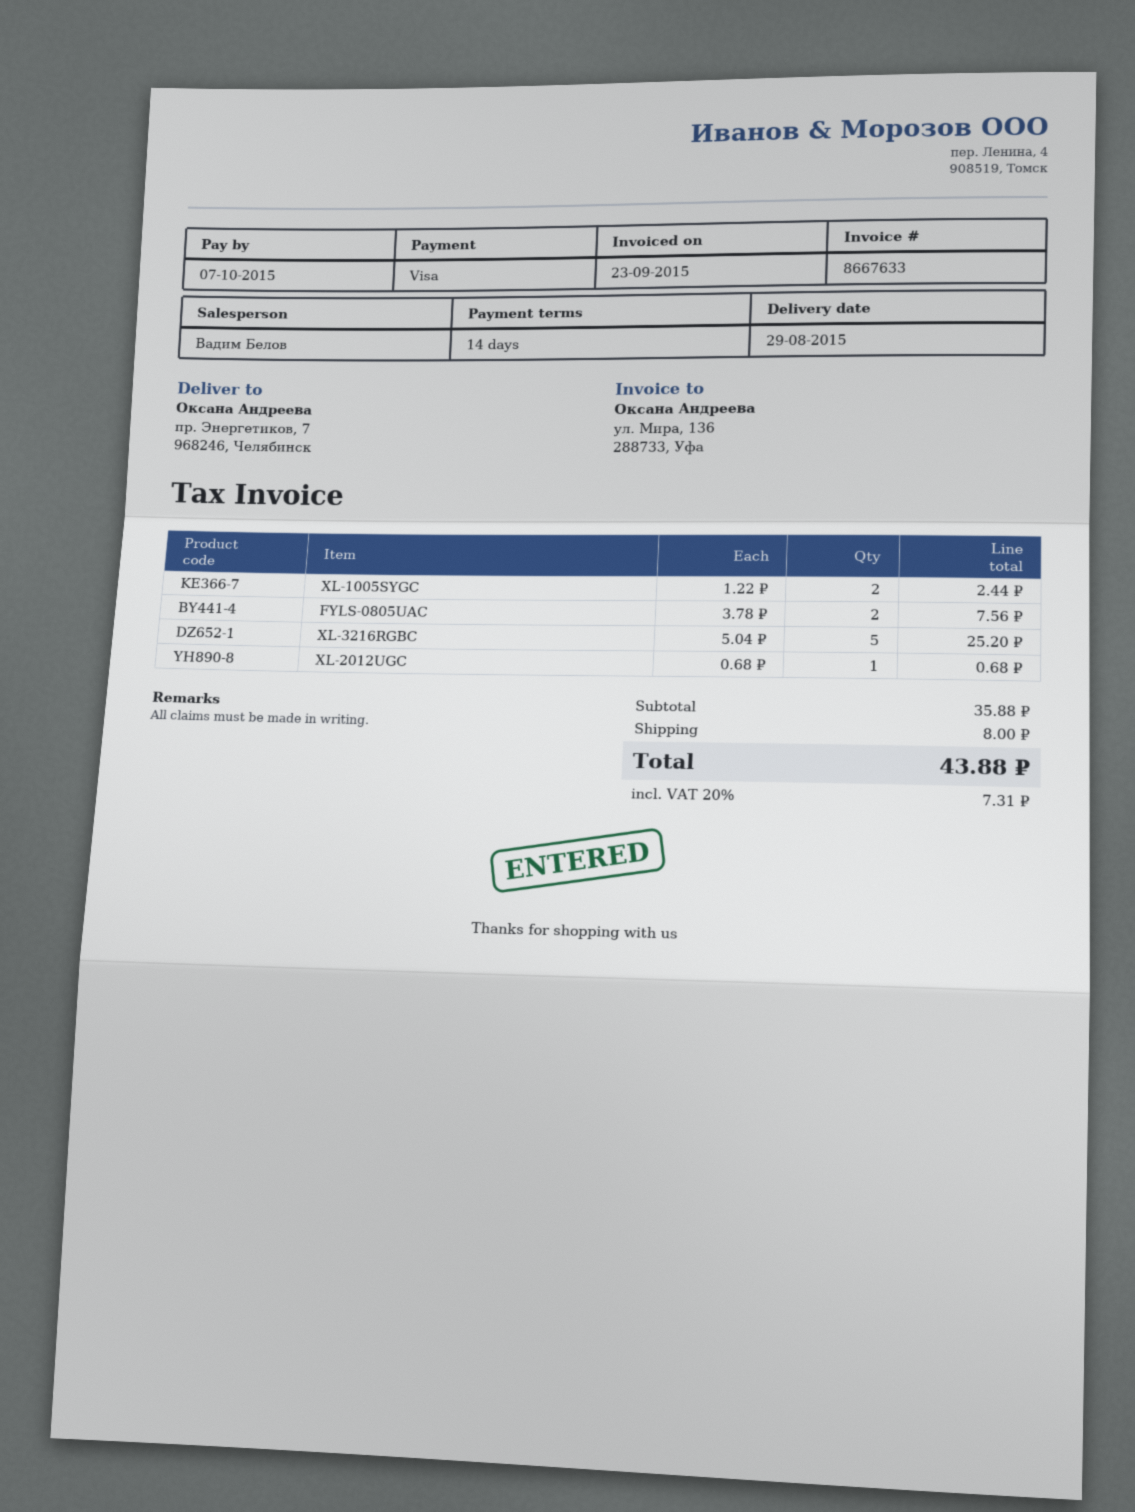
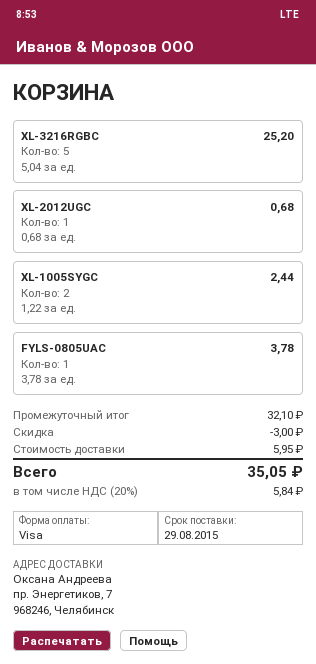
FYLS-0805UAC: 2 x 3.78 = 7.56 -> 1 x 3.78 = 3.78
subtotal: 35.88 -> 32.10
discount: none -> 3.00
shipping: 8.00 -> 5.95
tax: 20% = 7.31 -> 20% = 5.84
total: 43.88 -> 35.05

